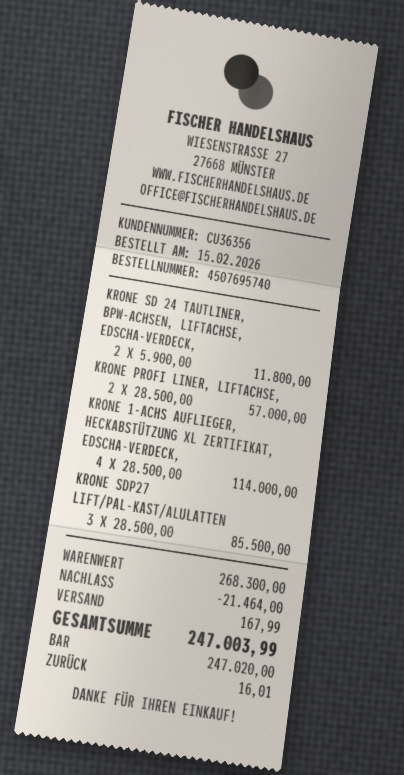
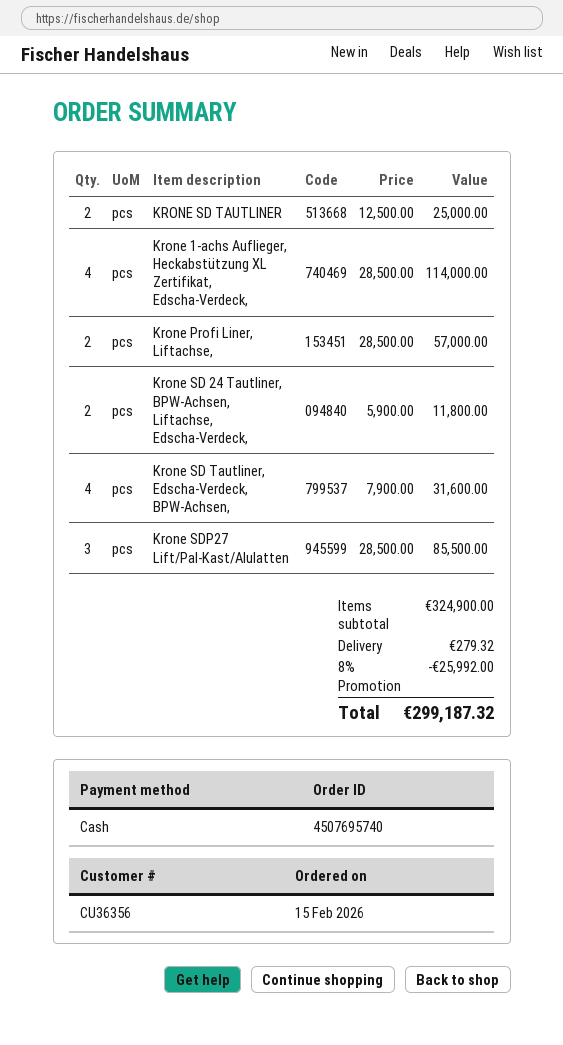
KRONE SD TAUTLINER: none -> 2 x 12500.00 = 25000.00
Krone SD Tautliner, Edscha-Verdeck, BPW-Achsen,: none -> 4 x 7900.00 = 31600.00
subtotal: 268300.00 -> 324900.00
discount: 21464.00 -> 25992.00
shipping: 167.99 -> 279.32
total: 247003.99 -> 299187.32

